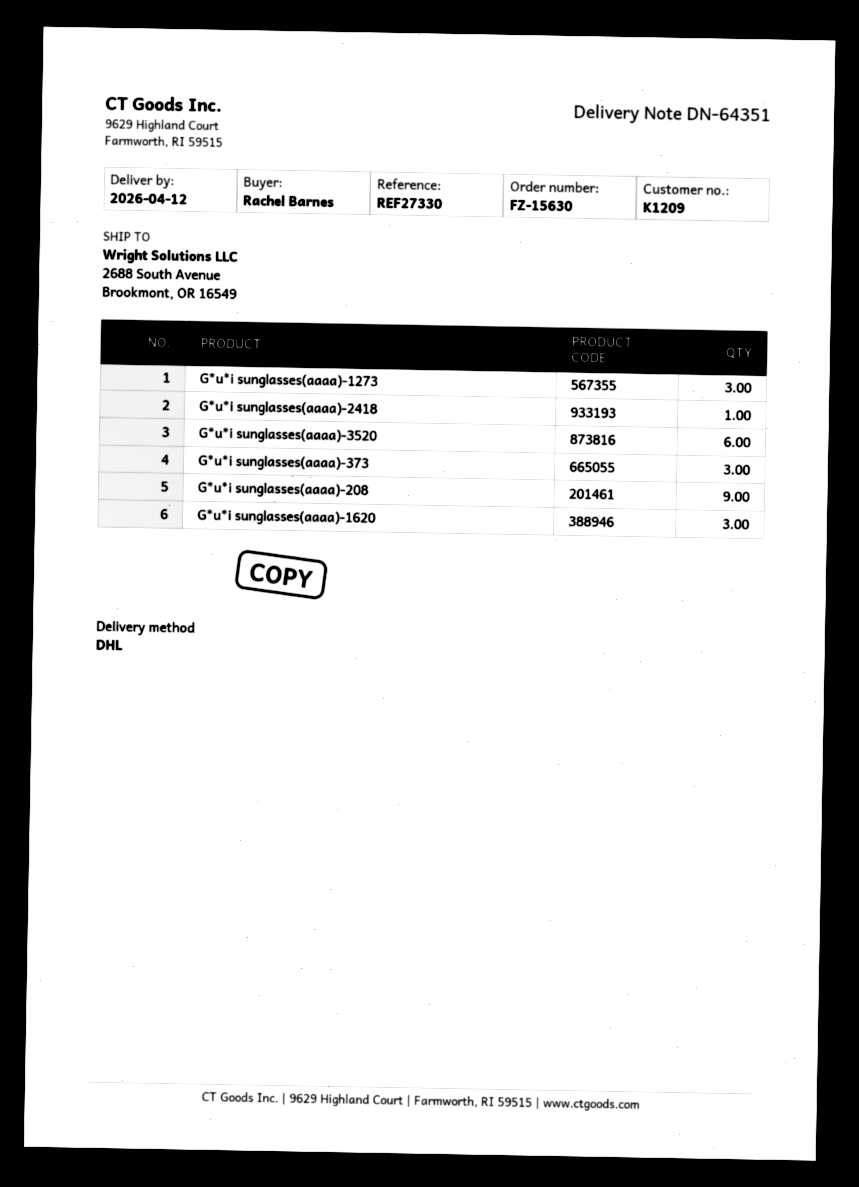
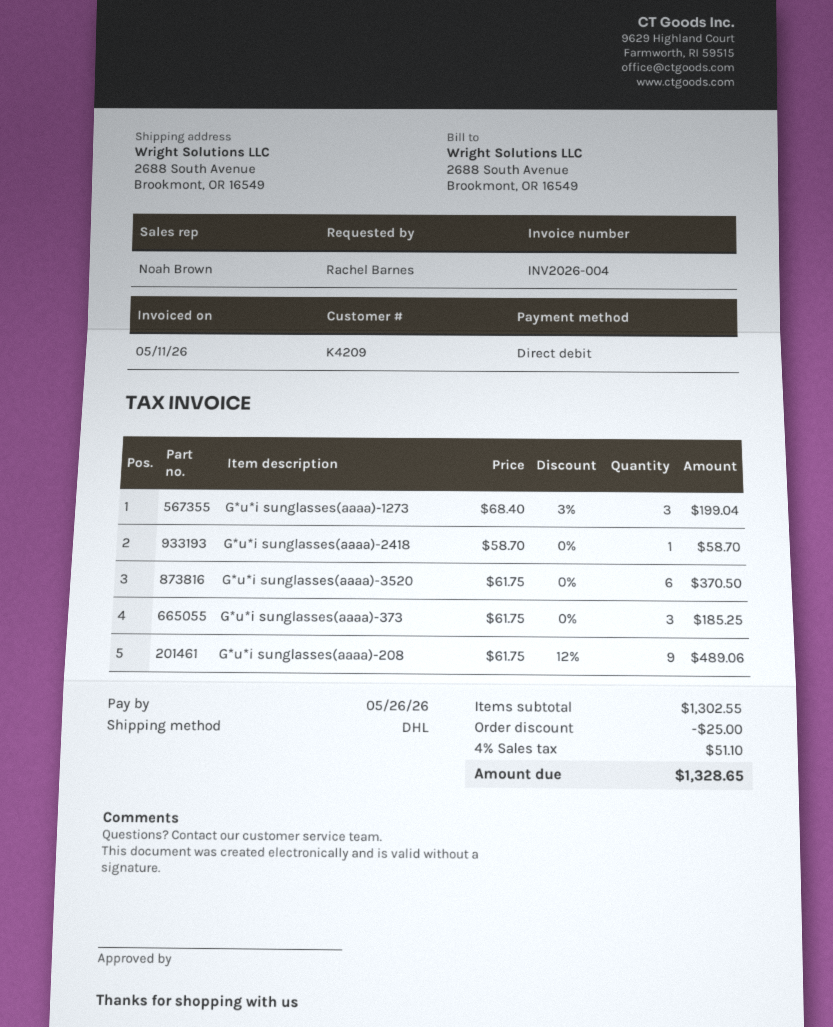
customer number: K1209 -> K4209
G*u*i sunglasses(aaaa)-1620: 3 -> none

